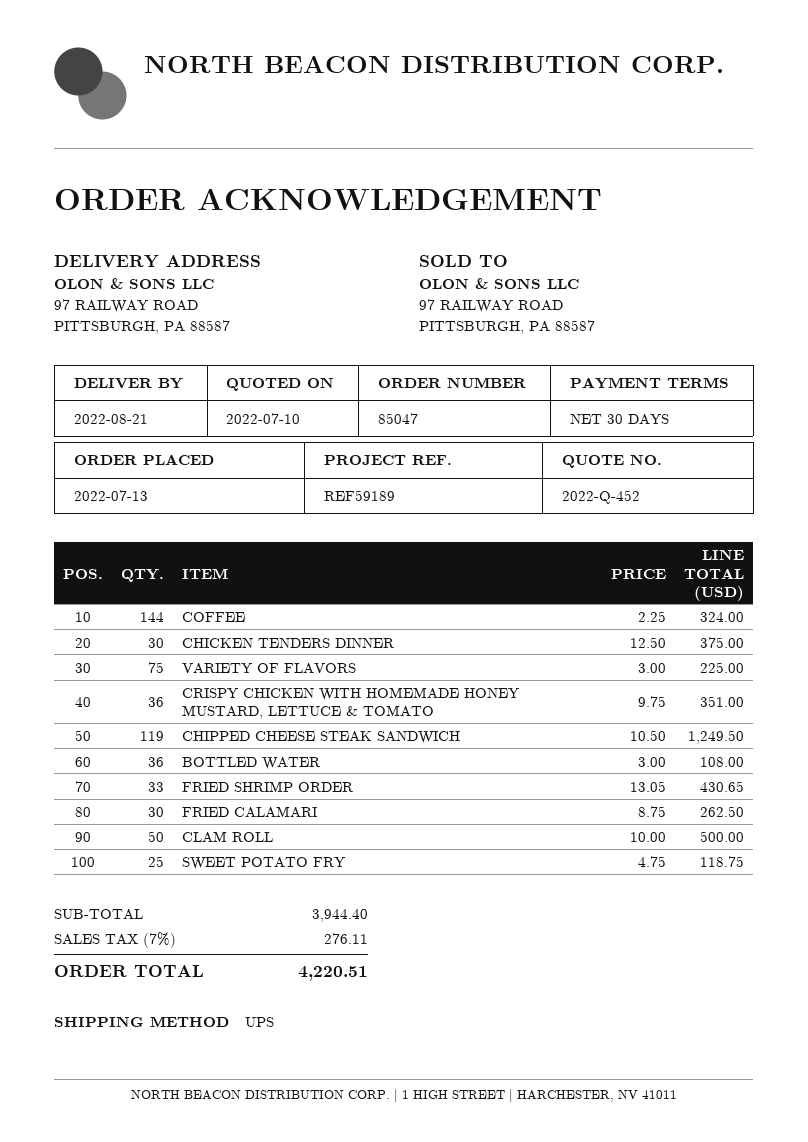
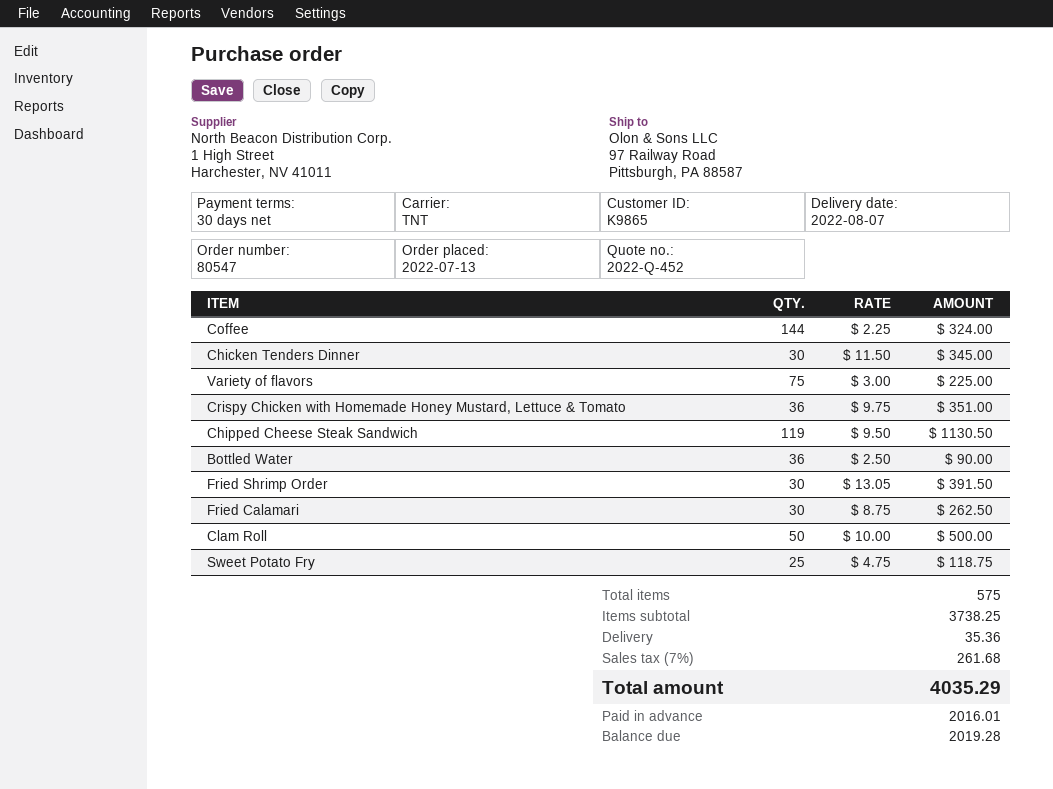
order number: 85047 -> 80547
delivery date: 2022-08-21 -> 2022-08-07
shipping method: UPS -> TNT
CHICKEN TENDERS DINNER: 30 x 12.50 = 375.00 -> 30 x 11.50 = 345.00
CHIPPED CHEESE STEAK SANDWICH: 119 x 10.50 = 1249.50 -> 119 x 9.50 = 1130.50
BOTTLED WATER: 36 x 3.00 = 108.00 -> 36 x 2.50 = 90.00
FRIED SHRIMP ORDER: 33 x 13.05 = 430.65 -> 30 x 13.05 = 391.50
subtotal: 3944.40 -> 3738.25
shipping: none -> 35.36
tax: 7% = 276.11 -> 7% = 261.68
total: 4220.51 -> 4035.29

